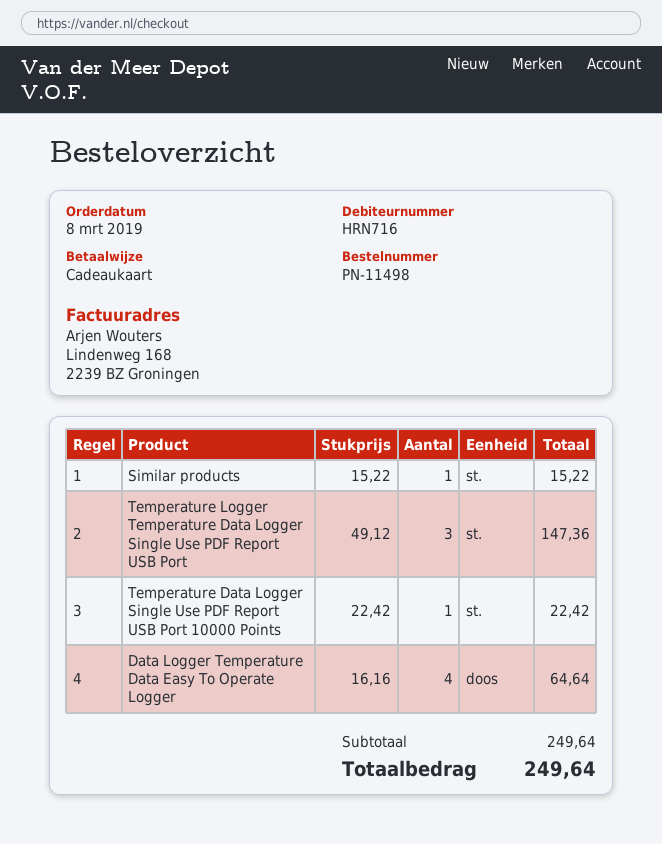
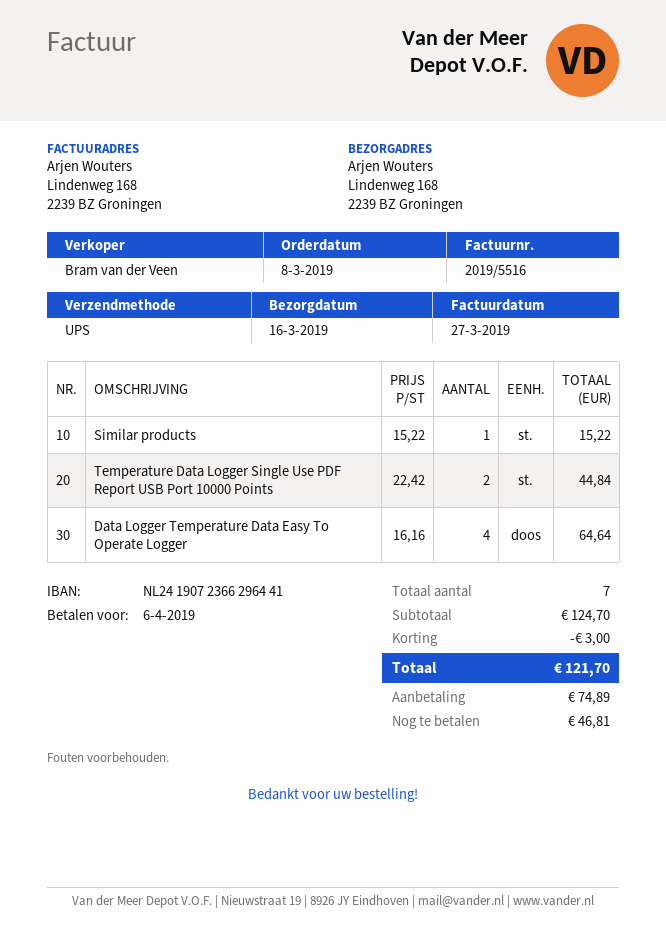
Temperature Logger Temperature Data Logger Single Use PDF Report USB Port: 3 x 49.12 = 147.36 -> none
Temperature Data Logger Single Use PDF Report USB Port 10000 Points: 1 x 22.42 = 22.42 -> 2 x 22.42 = 44.84
subtotal: 249.64 -> 124.70
discount: none -> 3.00
total: 249.64 -> 121.70

